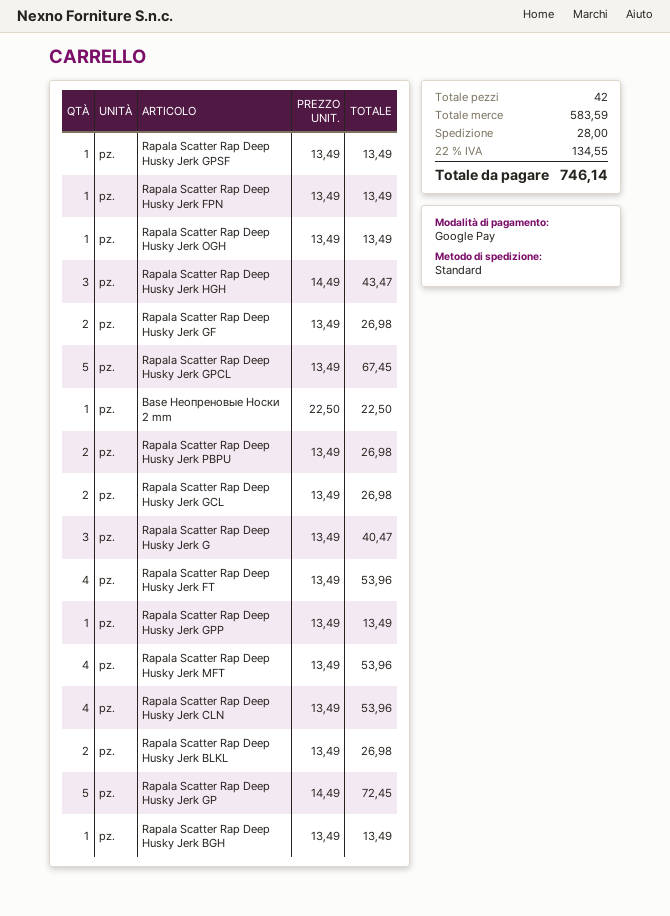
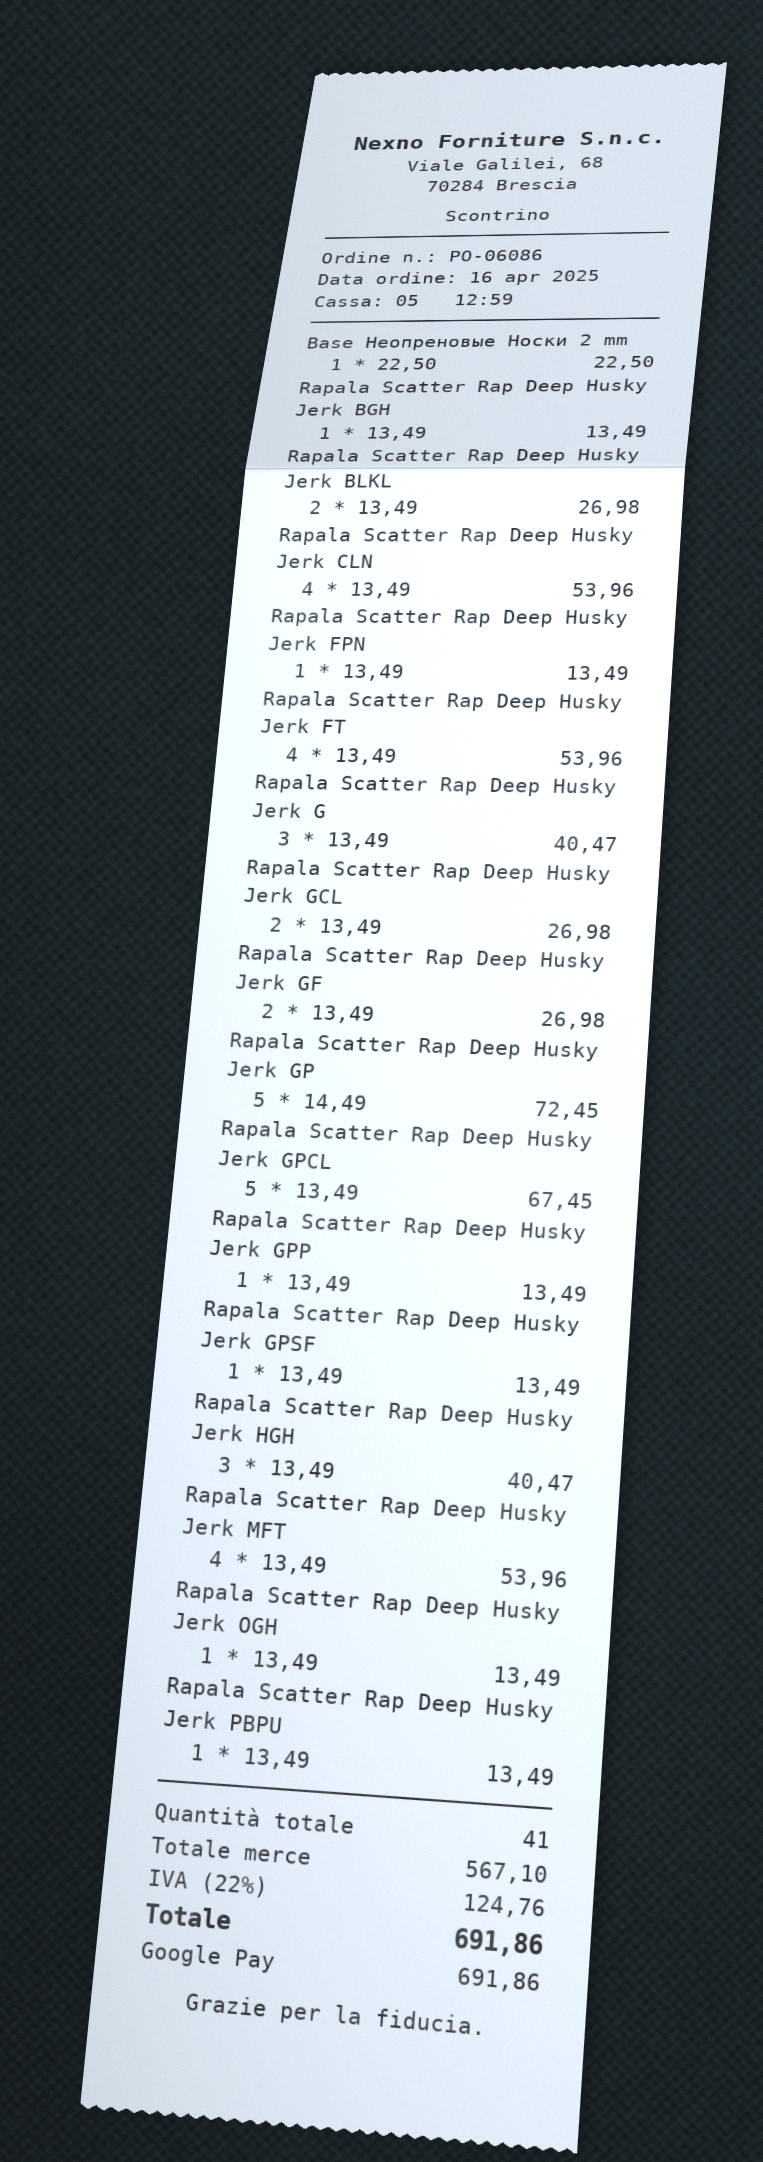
Rapala Scatter Rap Deep Husky Jerk HGH: 3 x 14.49 = 43.47 -> 3 x 13.49 = 40.47
Rapala Scatter Rap Deep Husky Jerk PBPU: 2 x 13.49 = 26.98 -> 1 x 13.49 = 13.49
total quantity: 42 -> 41
subtotal: 583.59 -> 567.10
shipping: 28.00 -> none
tax: 22% = 134.55 -> 22% = 124.76
total: 746.14 -> 691.86

